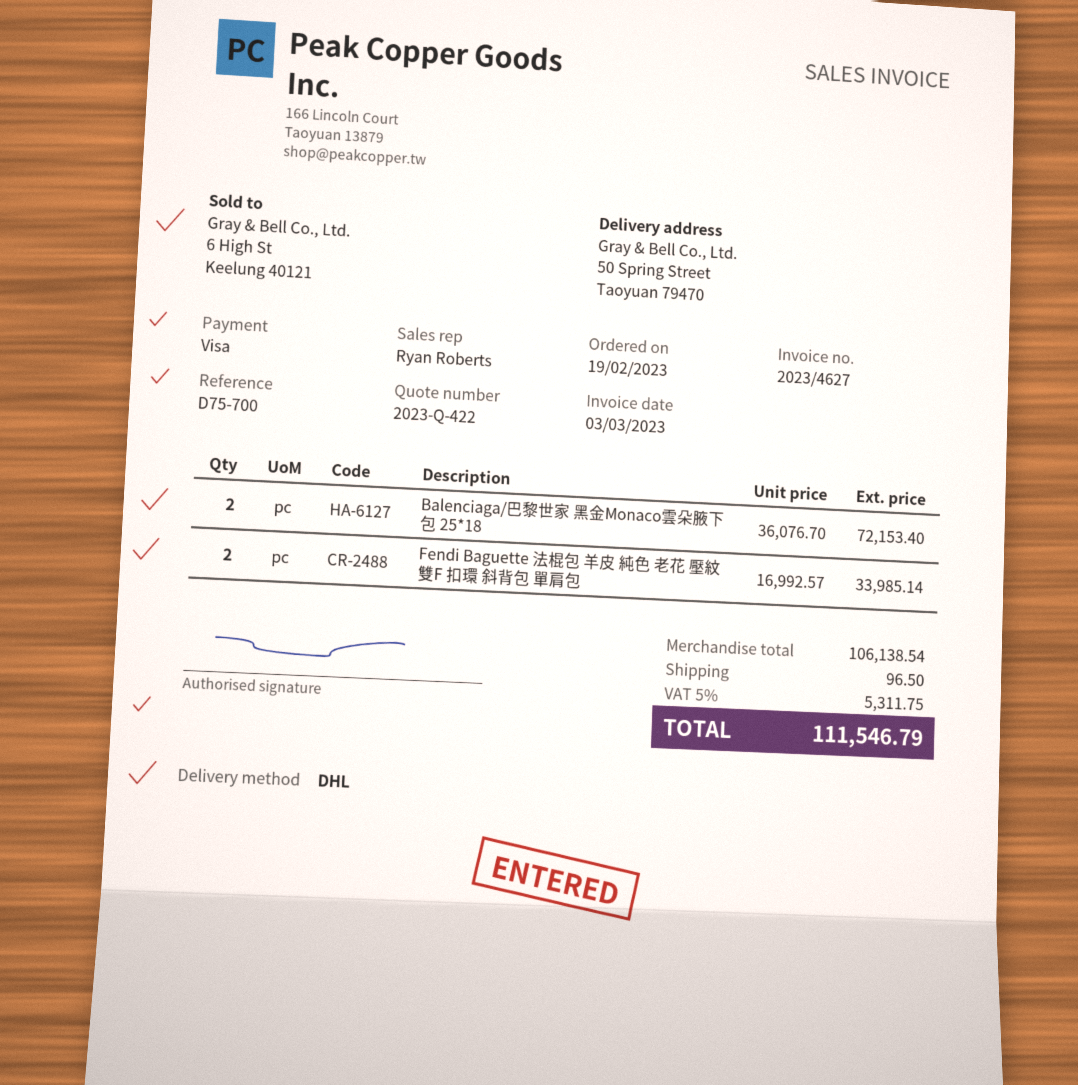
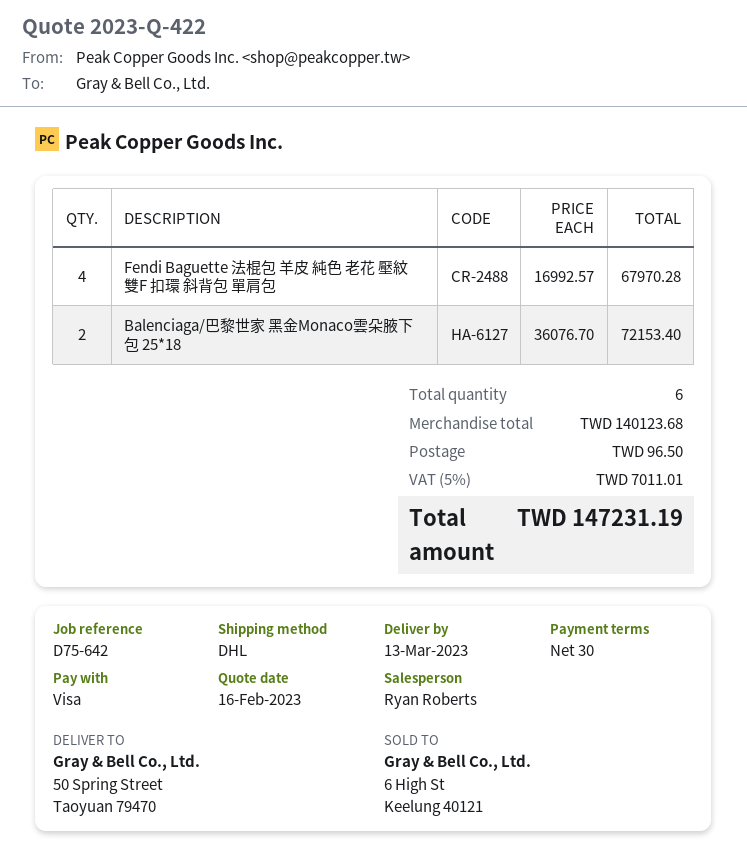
reference: D75-700 -> D75-642
Fendi Baguette 法棍包 羊皮 純色 老花 壓紋 雙F 扣環 斜背包 單肩包: 2 x 16992.57 = 33985.14 -> 4 x 16992.57 = 67970.28
subtotal: 106138.54 -> 140123.68
tax: 5% = 5311.75 -> 5% = 7011.01
total: 111546.79 -> 147231.19

